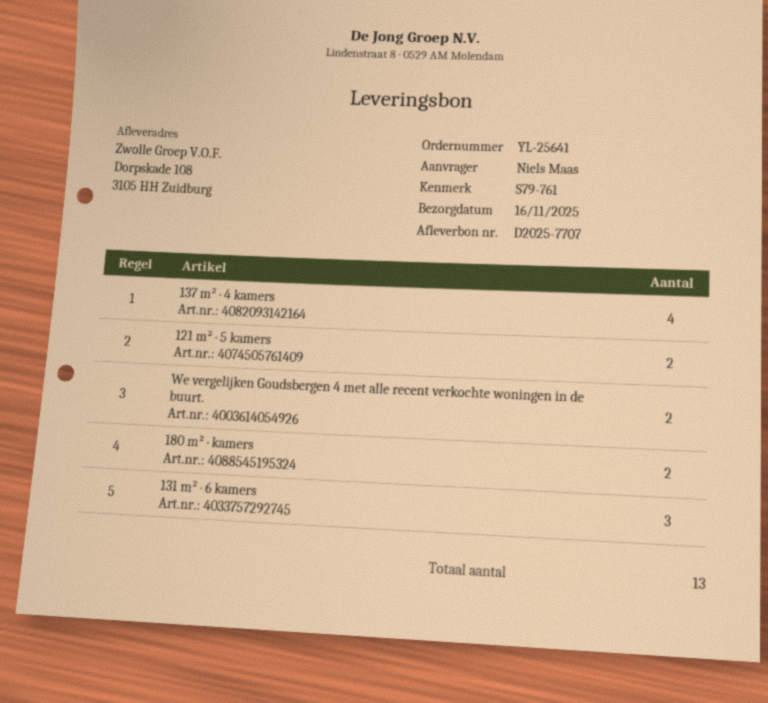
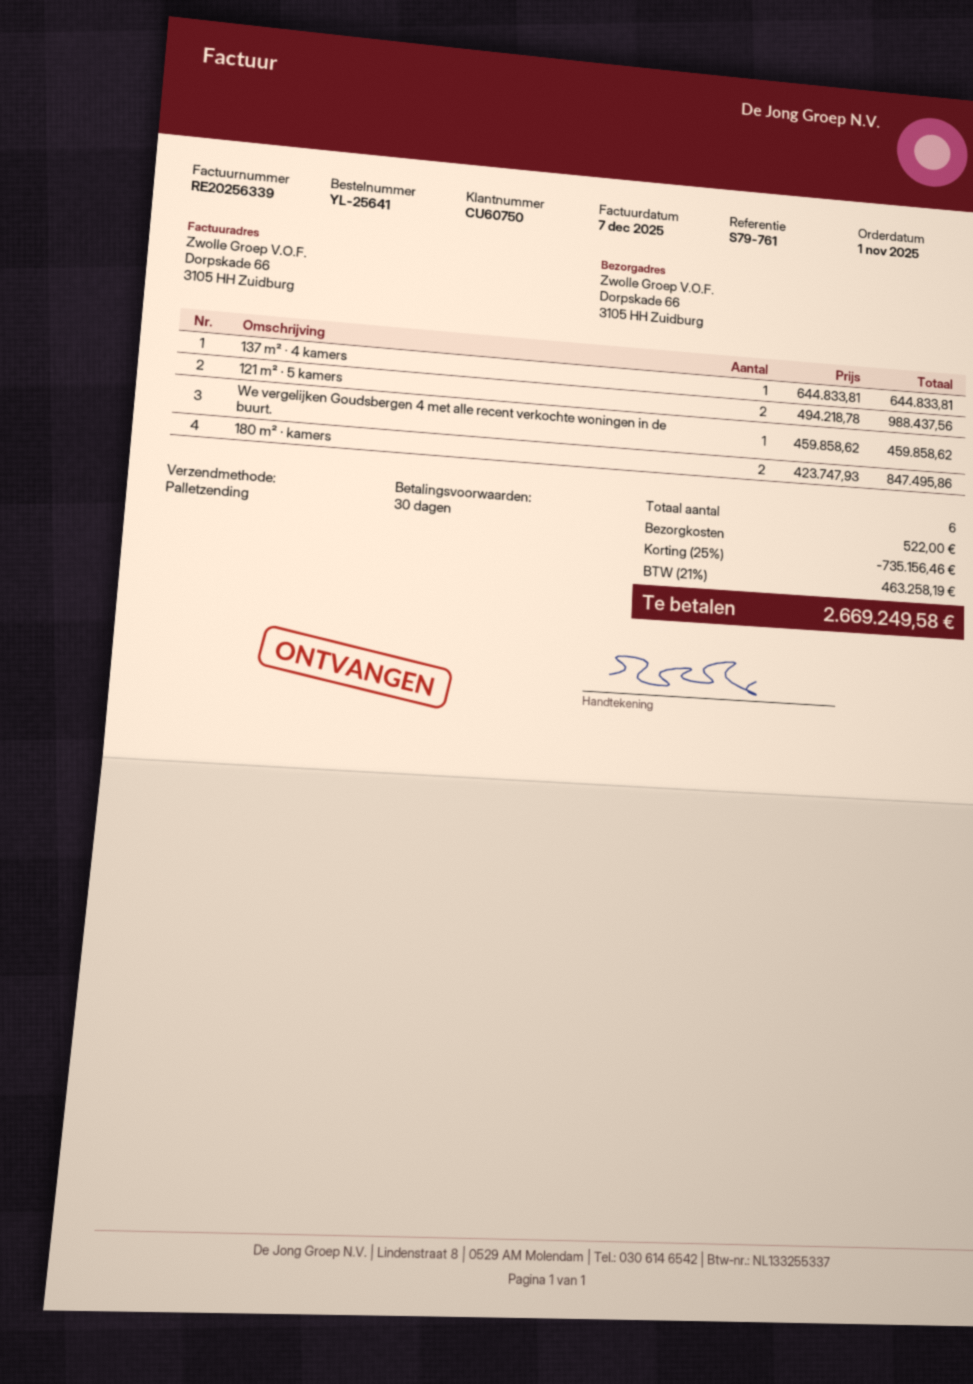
ship to: Dorpskade 108, 3105 HH Zuidburg -> Dorpskade 66, 3105 HH Zuidburg
137 m² · 4 kamers: 4 -> 1
We vergelijken Goudsbergen 4 met alle recent verkochte woningen in de buurt.: 2 -> 1
131 m² · 6 kamers: 3 -> none
total quantity: 13 -> 6

